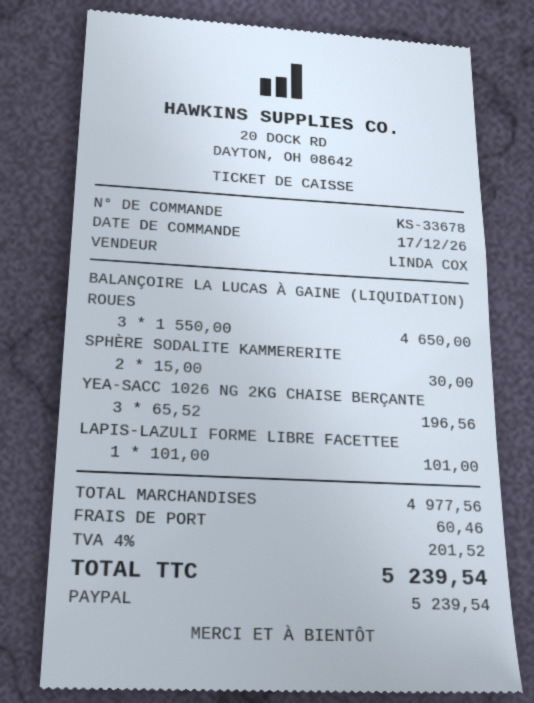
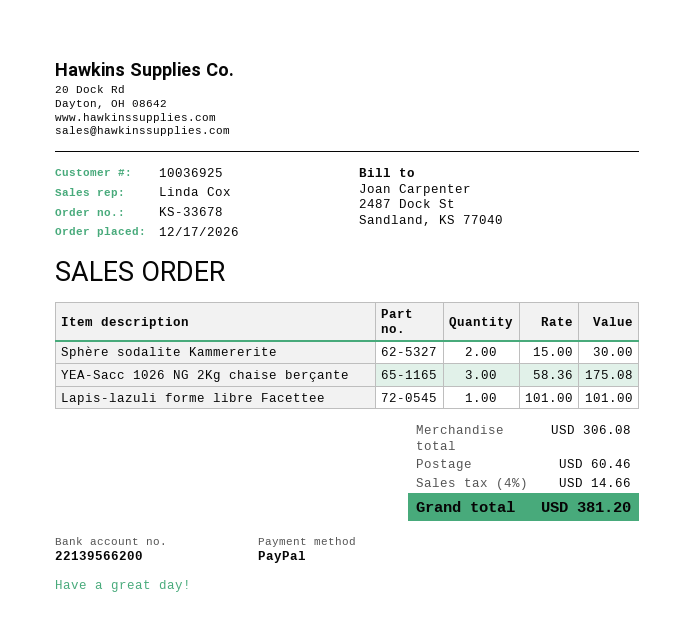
BALANÇOIRE LA LUCAS À GAINE (LIQUIDATION) ROUES: 3 x 1550.00 = 4650.00 -> none
YEA-SACC 1026 NG 2KG CHAISE BERÇANTE: 3 x 65.52 = 196.56 -> 3 x 58.36 = 175.08
subtotal: 4977.56 -> 306.08
tax: 4% = 201.52 -> 4% = 14.66
total: 5239.54 -> 381.20

